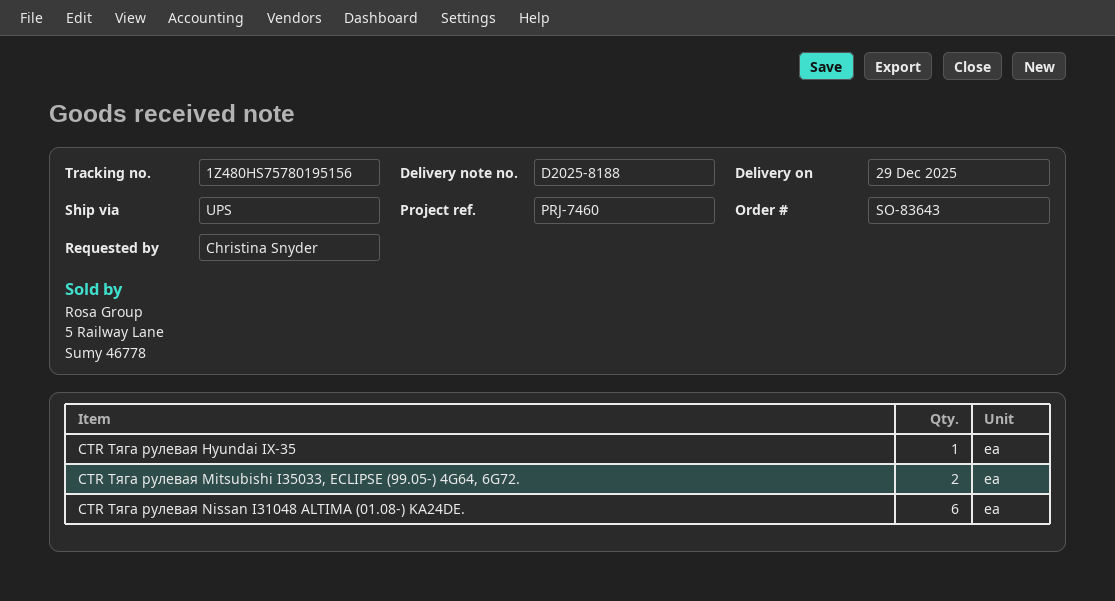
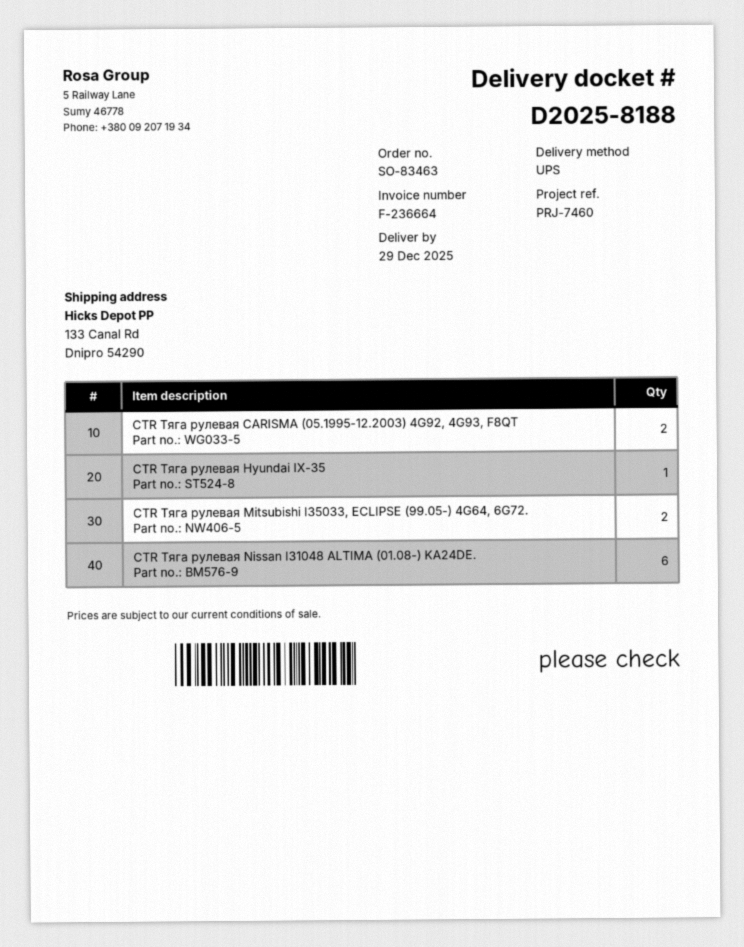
order number: SO-83643 -> SO-83463
CTR Тяга рулевая CARISMA (05.1995-12.2003) 4G92, 4G93, F8QT: none -> 2

